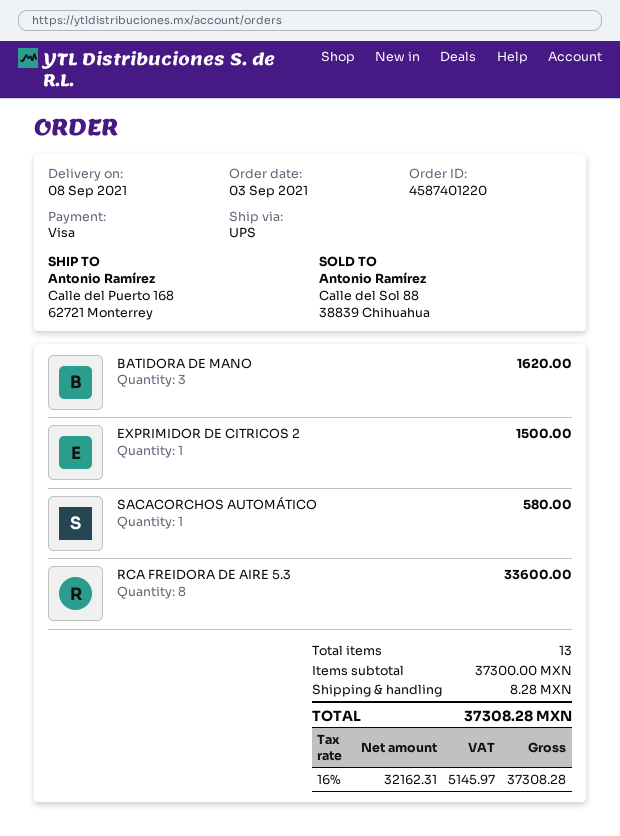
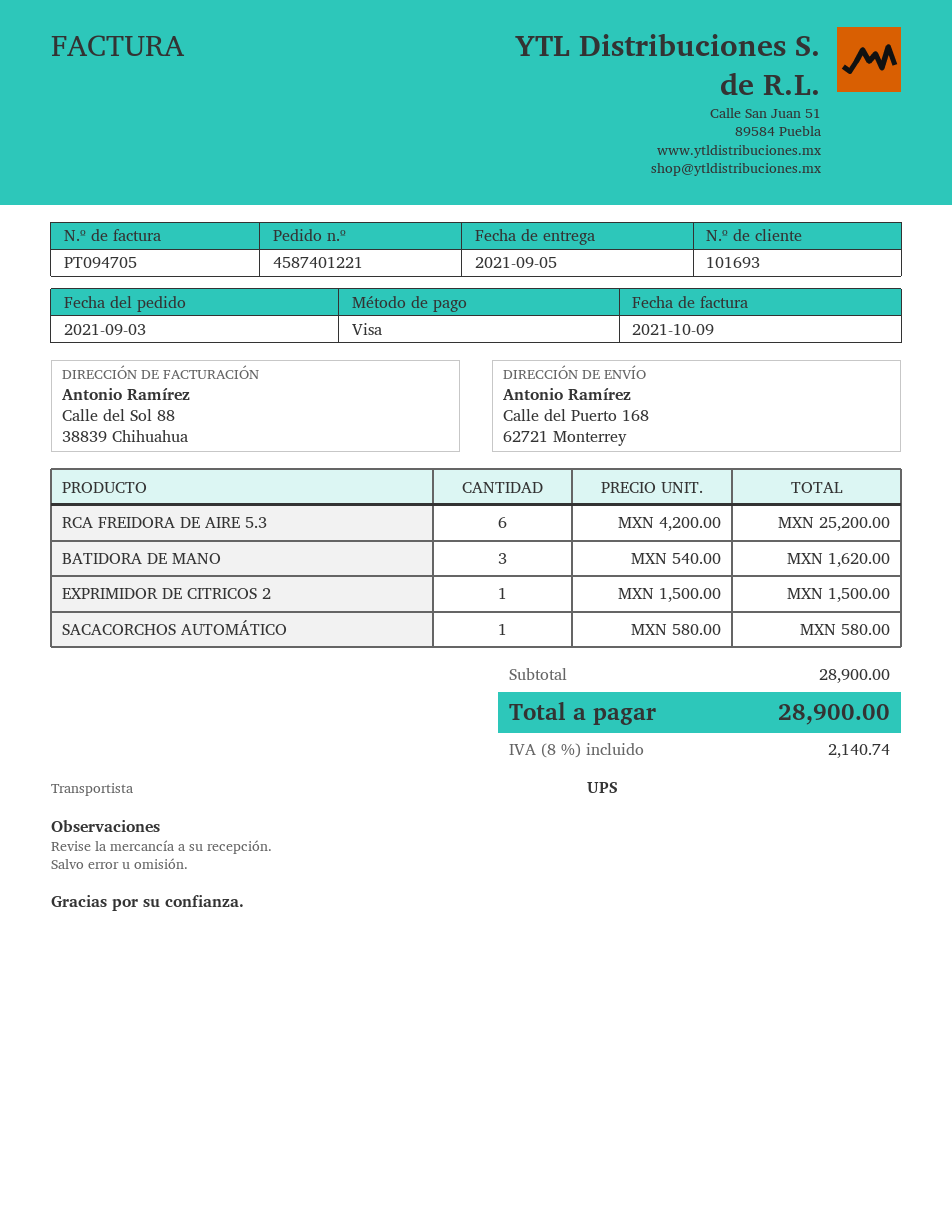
order number: 4587401220 -> 4587401221
delivery date: 2021-09-08 -> 2021-09-05
RCA FREIDORA DE AIRE 5.3: 8 for 33600.00 -> 6 for 25200.00
subtotal: 37300.00 -> 28900.00
shipping: 8.28 -> none
tax: 16% = 5145.97 -> 8% = 2140.74
total: 37308.28 -> 28900.00

